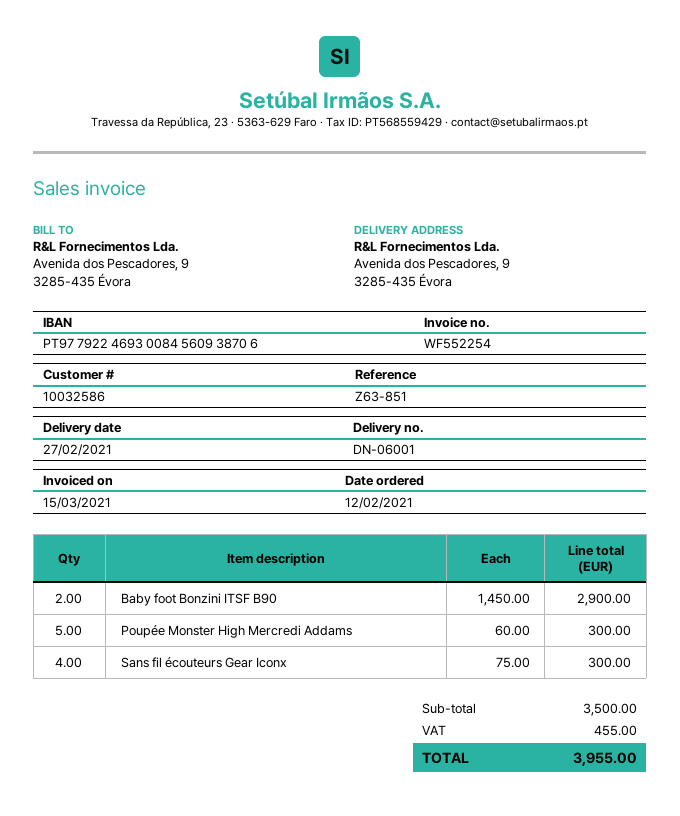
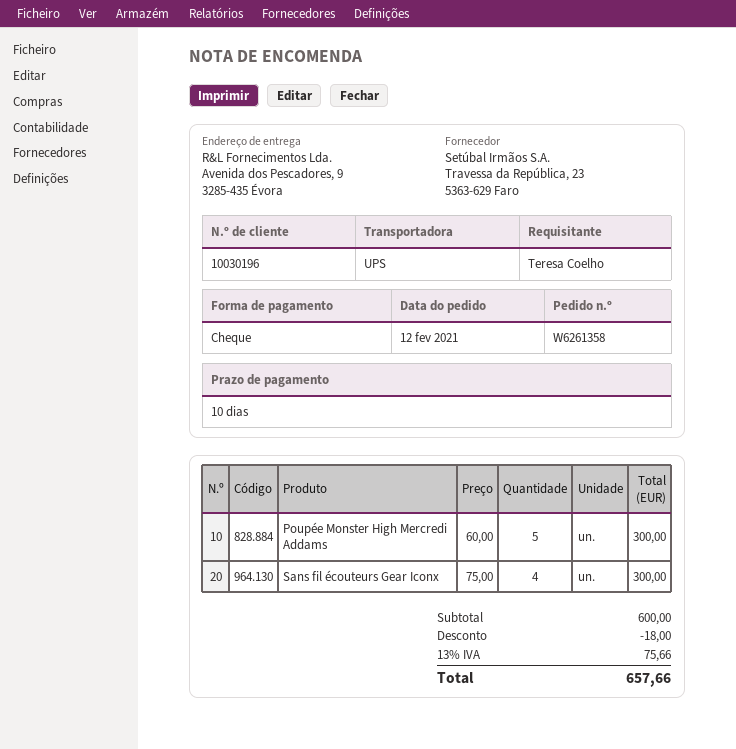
customer number: 10032586 -> 10030196
Baby foot Bonzini ITSF B90: 2 x 1450.00 = 2900.00 -> none
subtotal: 3500.00 -> 600.00
discount: none -> 18.00
tax: 455.00 -> 75.66
total: 3955.00 -> 657.66

